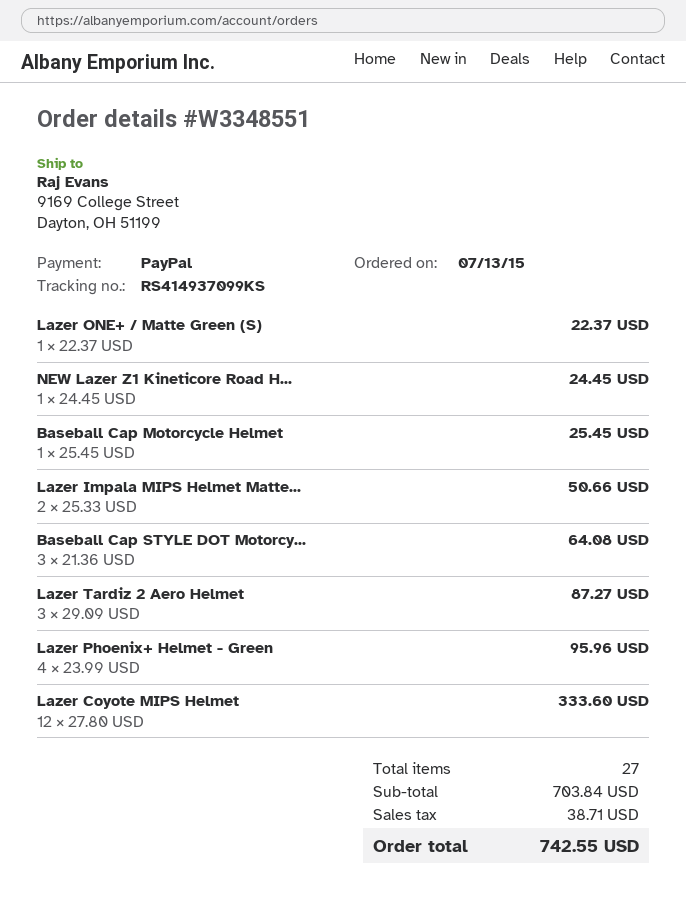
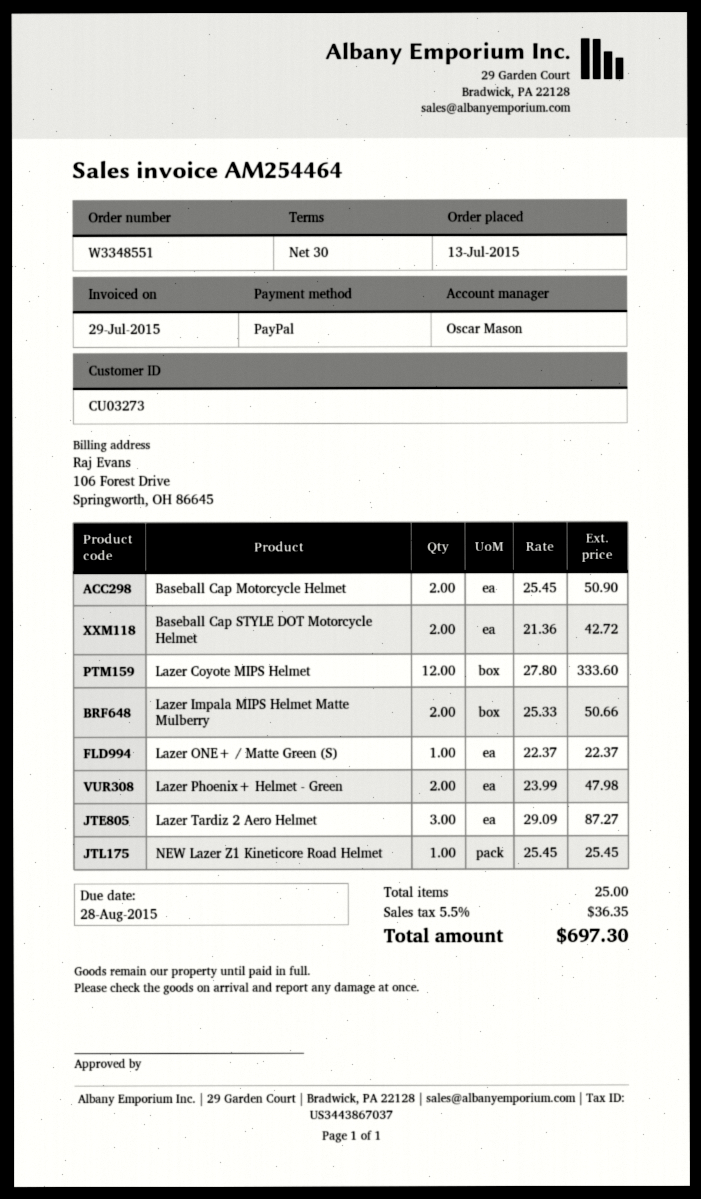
NEW Lazer Z1 Kineticore Road H...: 1 x 24.45 = 24.45 -> 1 x 25.45 = 25.45
Baseball Cap Motorcycle Helmet: 1 x 25.45 = 25.45 -> 2 x 25.45 = 50.90
Baseball Cap STYLE DOT Motorcy...: 3 x 21.36 = 64.08 -> 2 x 21.36 = 42.72
Lazer Phoenix+ Helmet - Green: 4 x 23.99 = 95.96 -> 2 x 23.99 = 47.98
total quantity: 27 -> 25
tax: 38.71 -> 36.35
total: 742.55 -> 697.30

